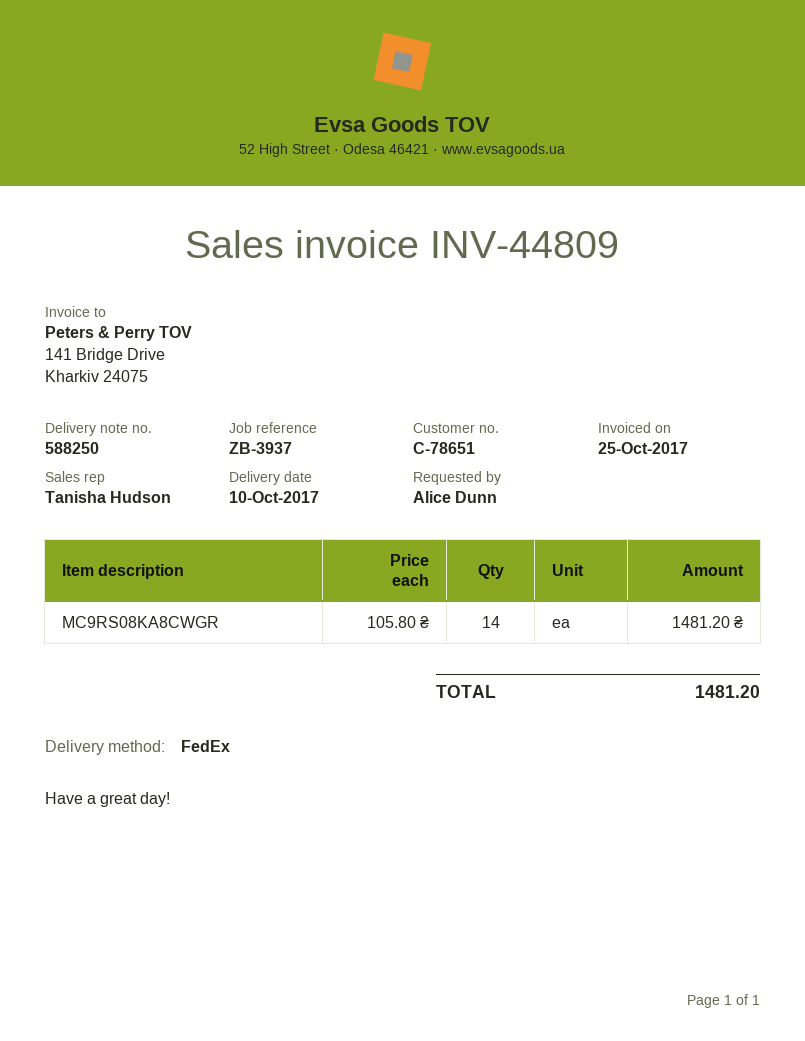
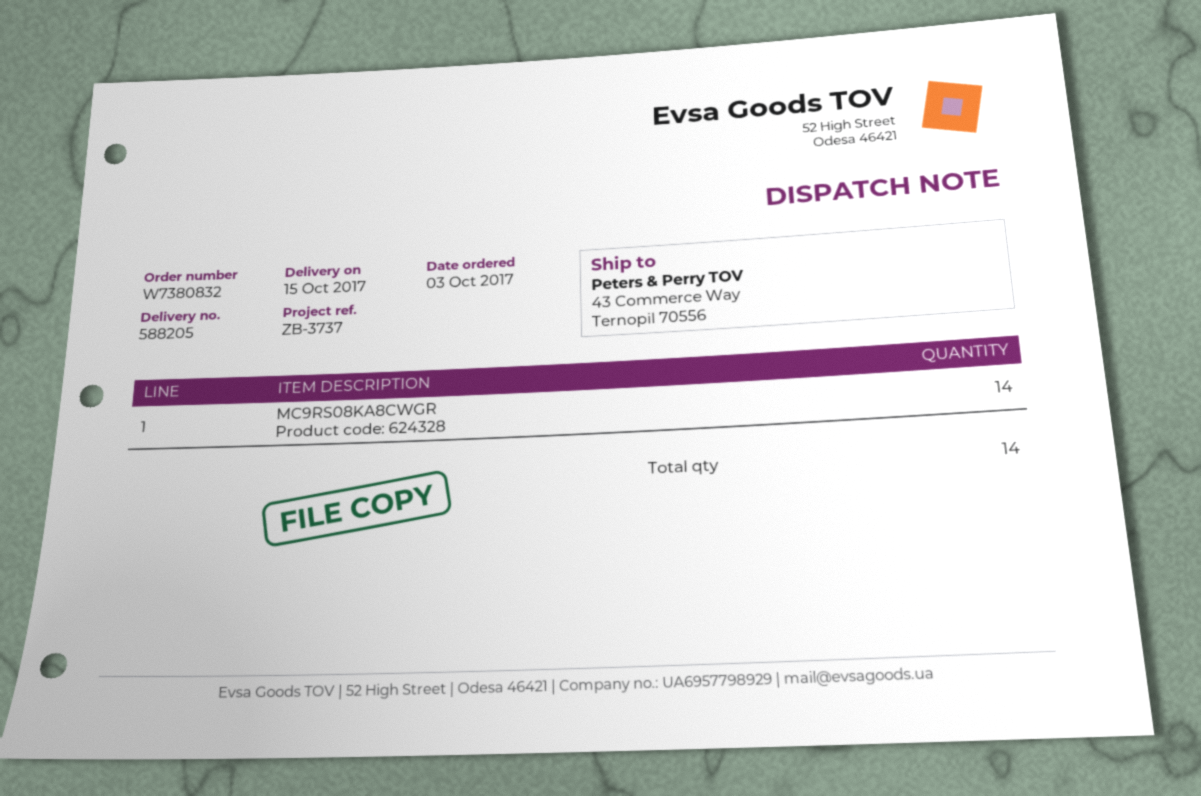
delivery note number: 588250 -> 588205
delivery date: 2017-10-10 -> 2017-10-15
reference: ZB-3937 -> ZB-3737

